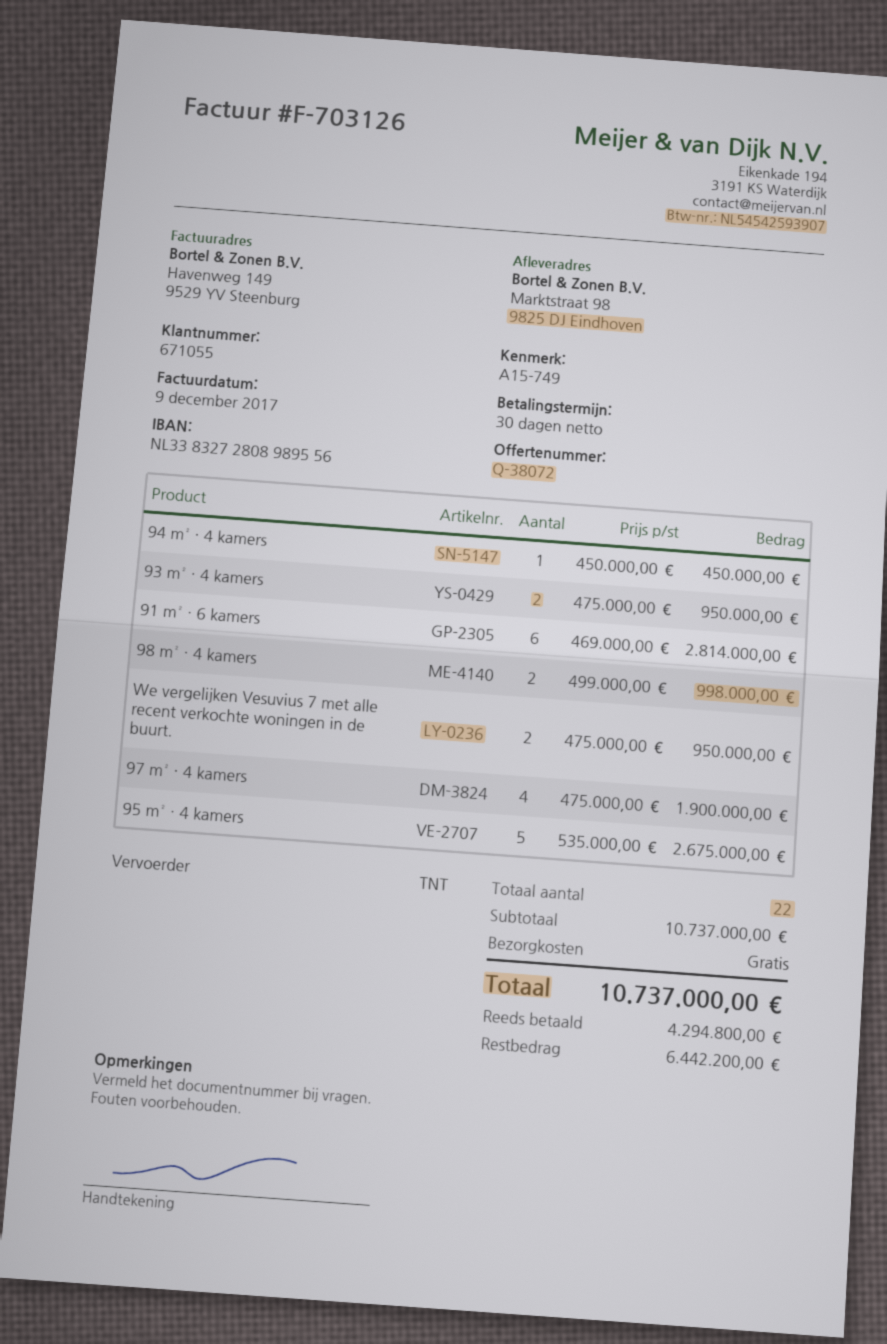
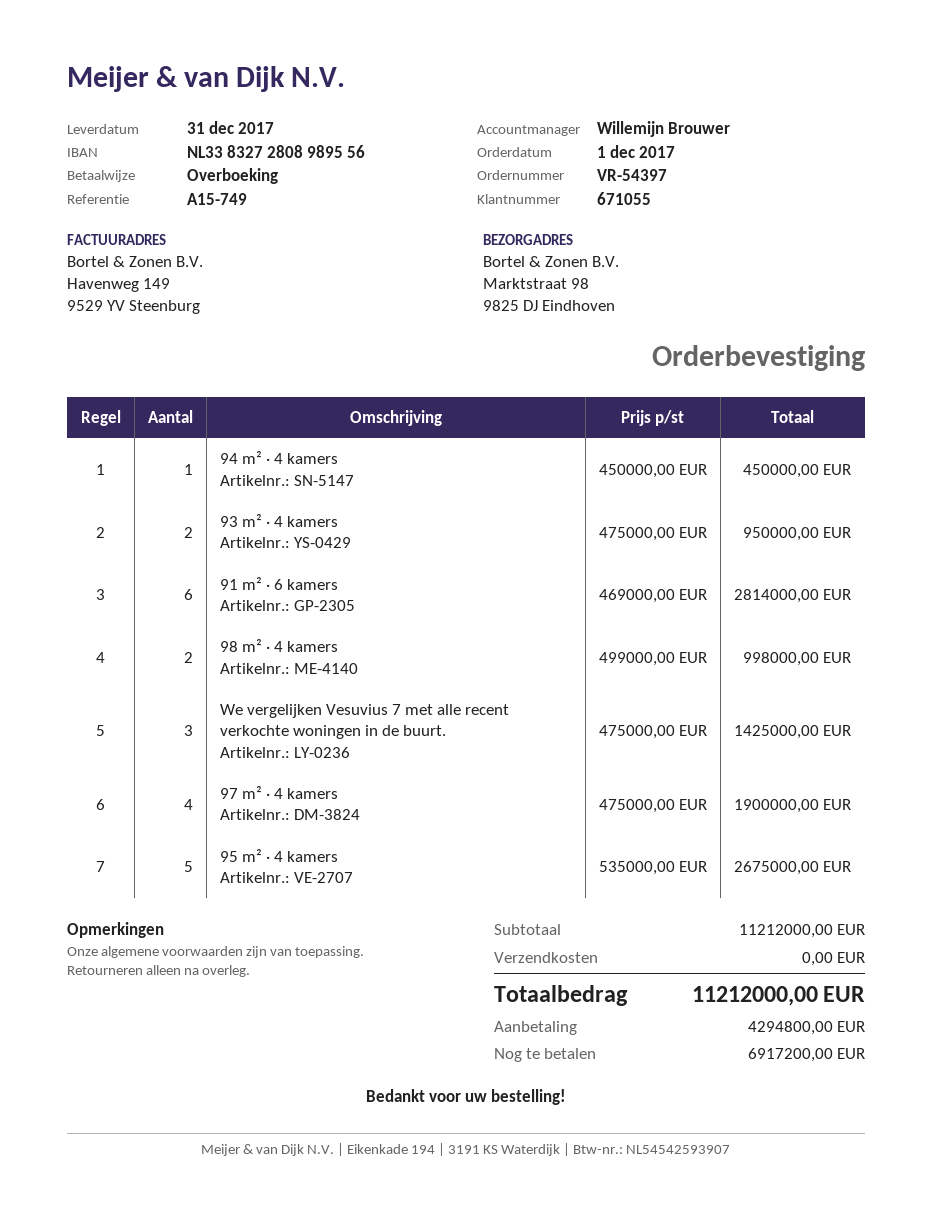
We vergelijken Vesuvius 7 met alle recent verkochte woningen in de buurt.: 2 x 475000.00 = 950000.00 -> 3 x 475000.00 = 1425000.00
subtotal: 10737000.00 -> 11212000.00
total: 10737000.00 -> 11212000.00
balance: 6442200.00 -> 6917200.00

